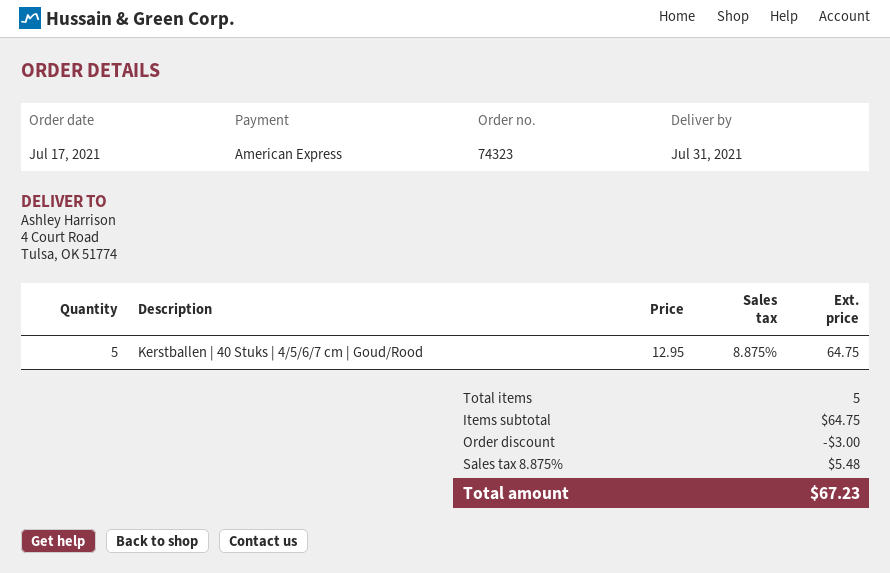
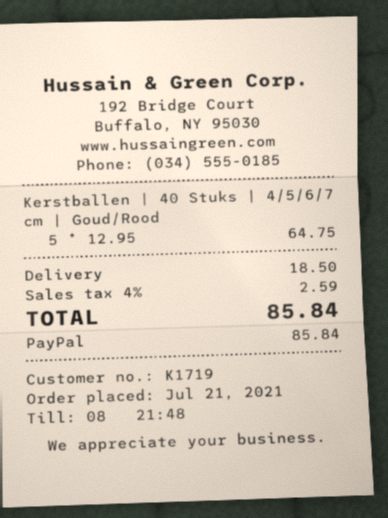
order date: 2021-07-17 -> 2021-07-21
payment method: American Express -> PayPal
discount: 3.00 -> none
shipping: none -> 18.50
tax: 8.875% = 5.48 -> 4% = 2.59
total: 67.23 -> 85.84

